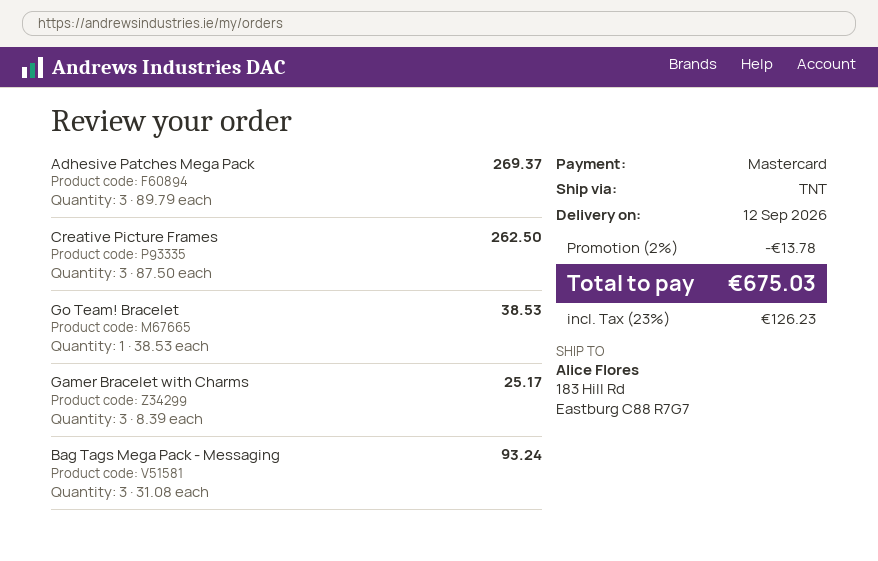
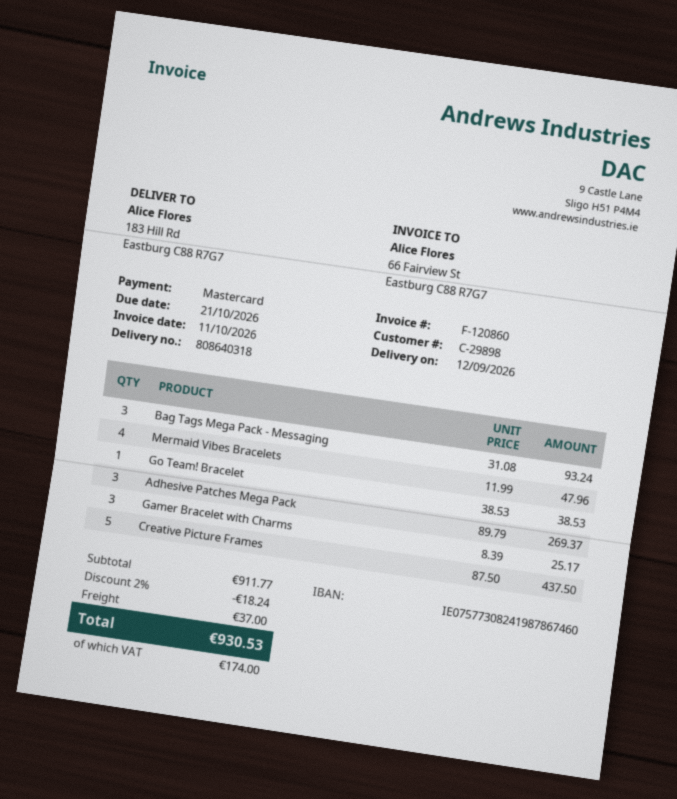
Creative Picture Frames: 3 x 87.50 = 262.50 -> 5 x 87.50 = 437.50
Mermaid Vibes Bracelets: none -> 4 x 11.99 = 47.96
discount: 2% = 13.78 -> 2% = 18.24
shipping: none -> 37.00
tax: 126.23 -> 174.00
total: 675.03 -> 930.53

